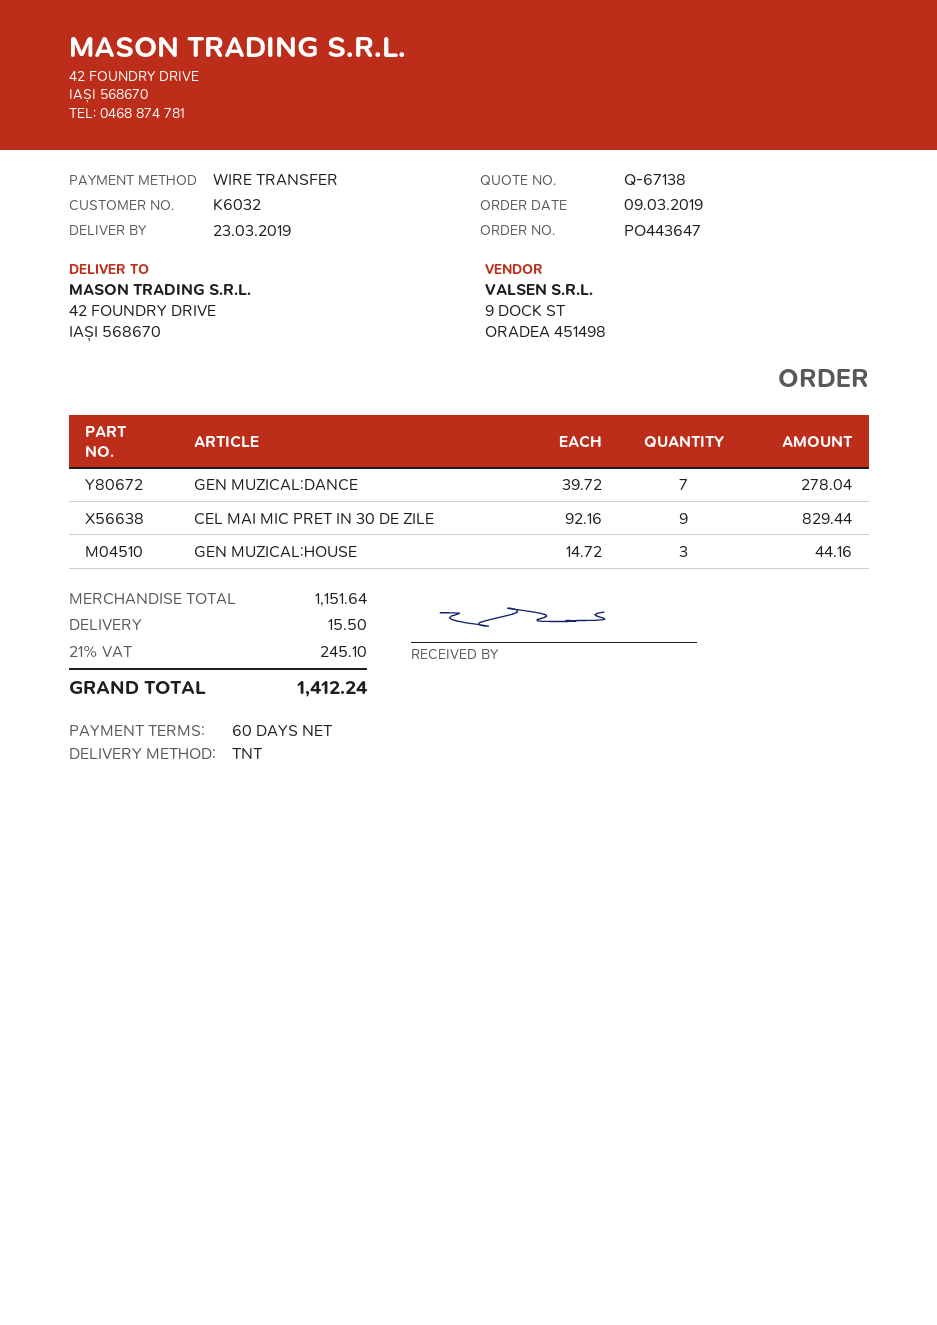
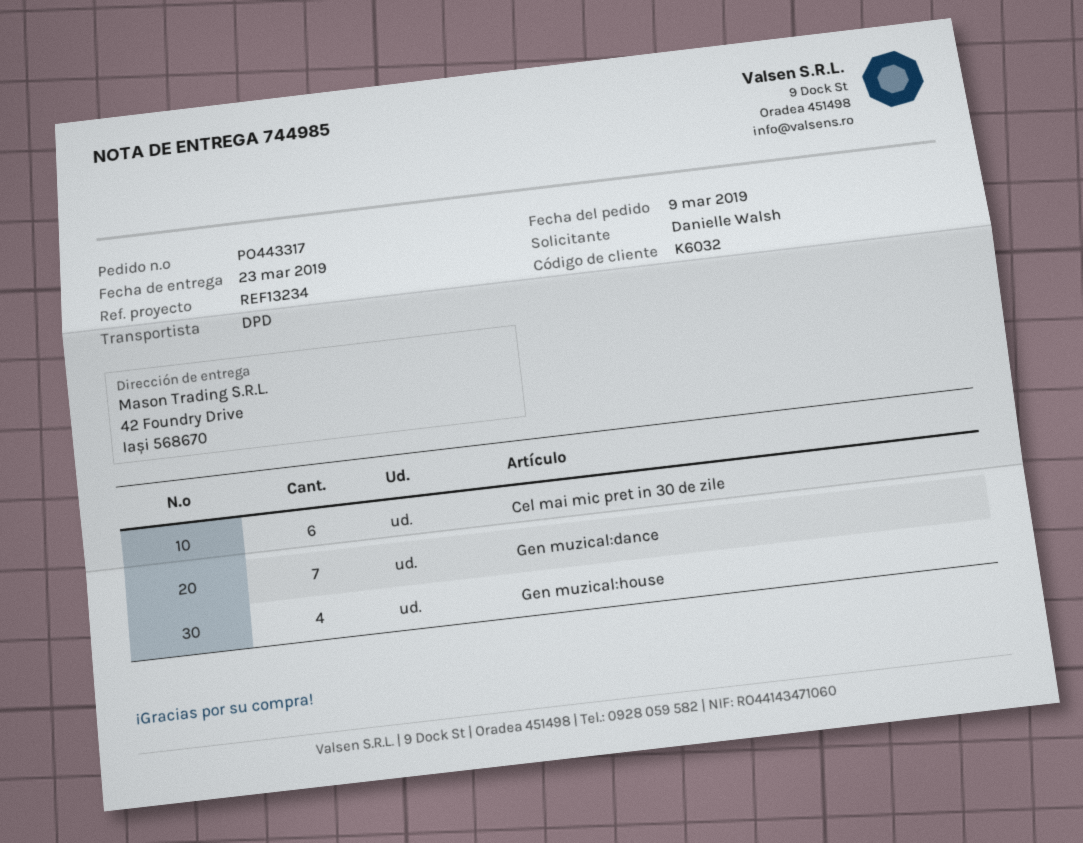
order number: PO443647 -> PO443317
shipping method: TNT -> DPD
CEL MAI MIC PRET IN 30 DE ZILE: 9 -> 6
GEN MUZICAL:HOUSE: 3 -> 4

